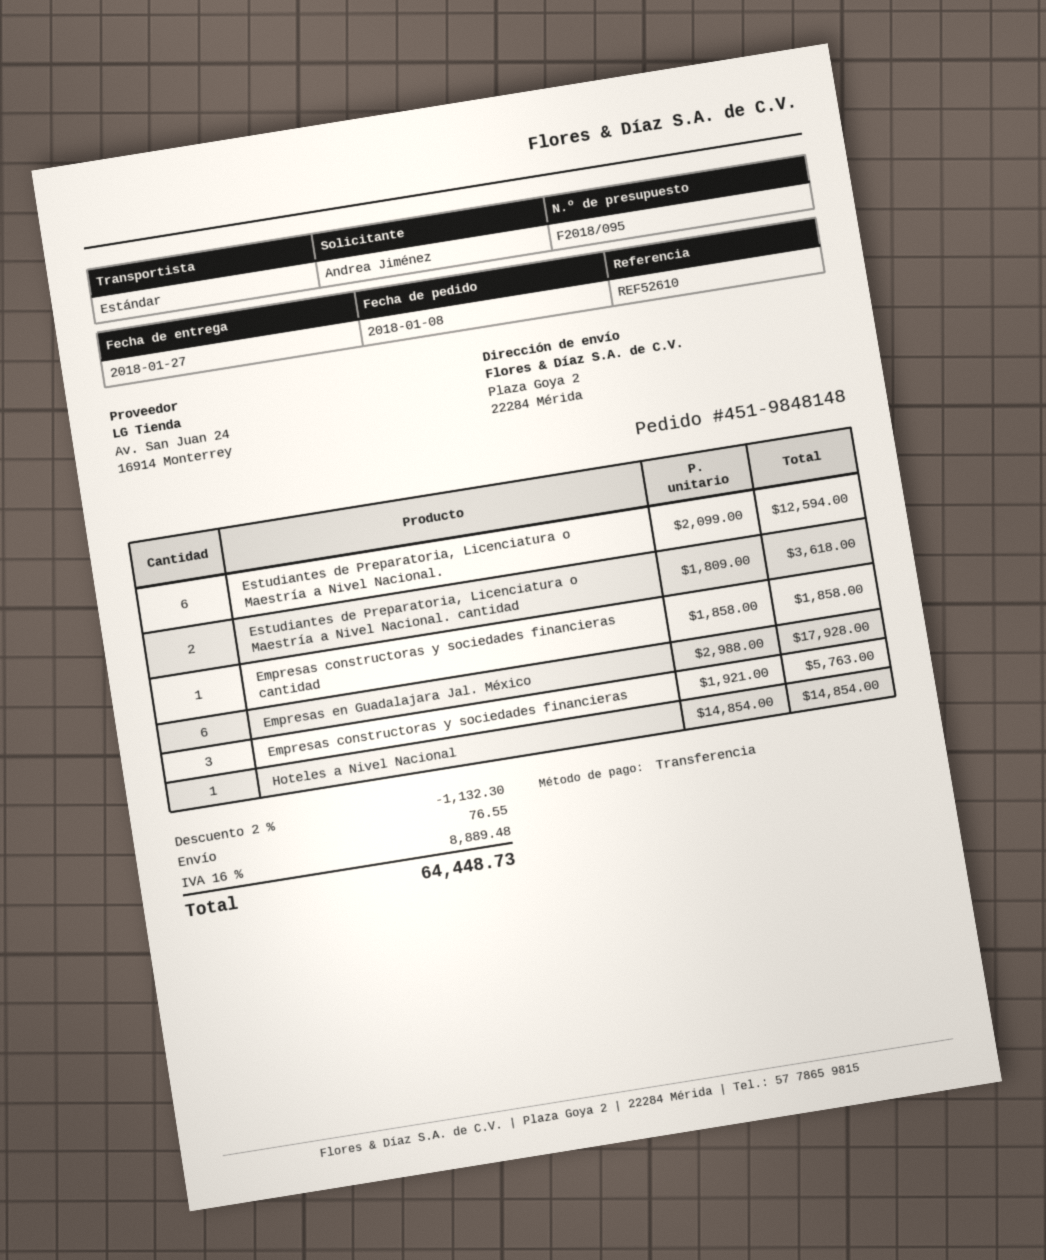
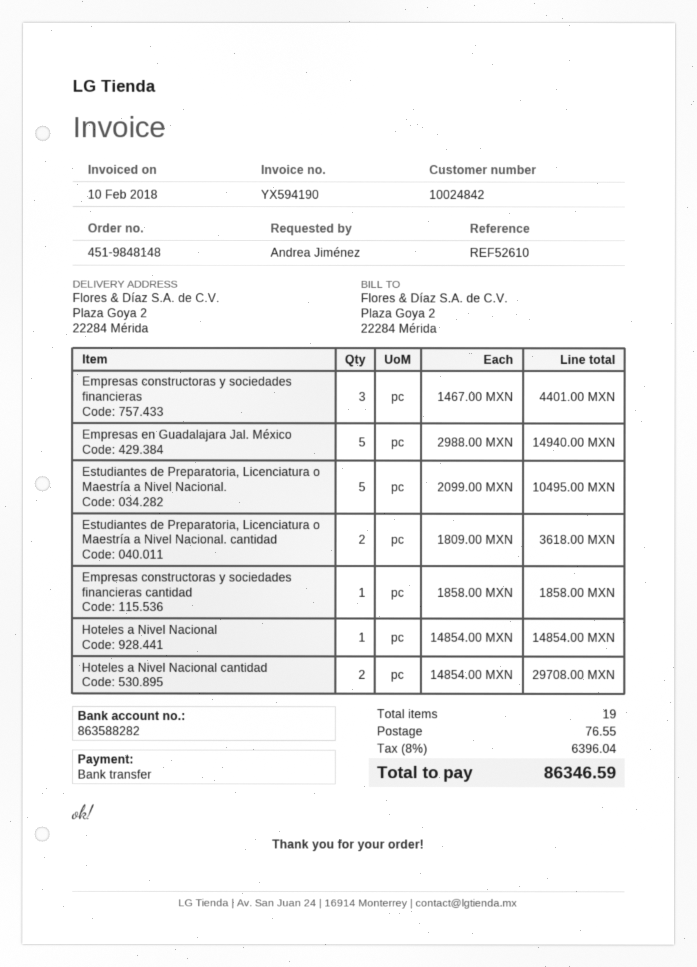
Estudiantes de Preparatoria, Licenciatura o Maestría a Nivel Nacional.: 6 x 2099.00 = 12594.00 -> 5 x 2099.00 = 10495.00
Empresas en Guadalajara Jal. México: 6 x 2988.00 = 17928.00 -> 5 x 2988.00 = 14940.00
Empresas constructoras y sociedades financieras: 3 x 1921.00 = 5763.00 -> 3 x 1467.00 = 4401.00
Hoteles a Nivel Nacional cantidad: none -> 2 x 14854.00 = 29708.00
discount: 2% = 1132.30 -> none
tax: 16% = 8889.48 -> 8% = 6396.04
total: 64448.73 -> 86346.59

